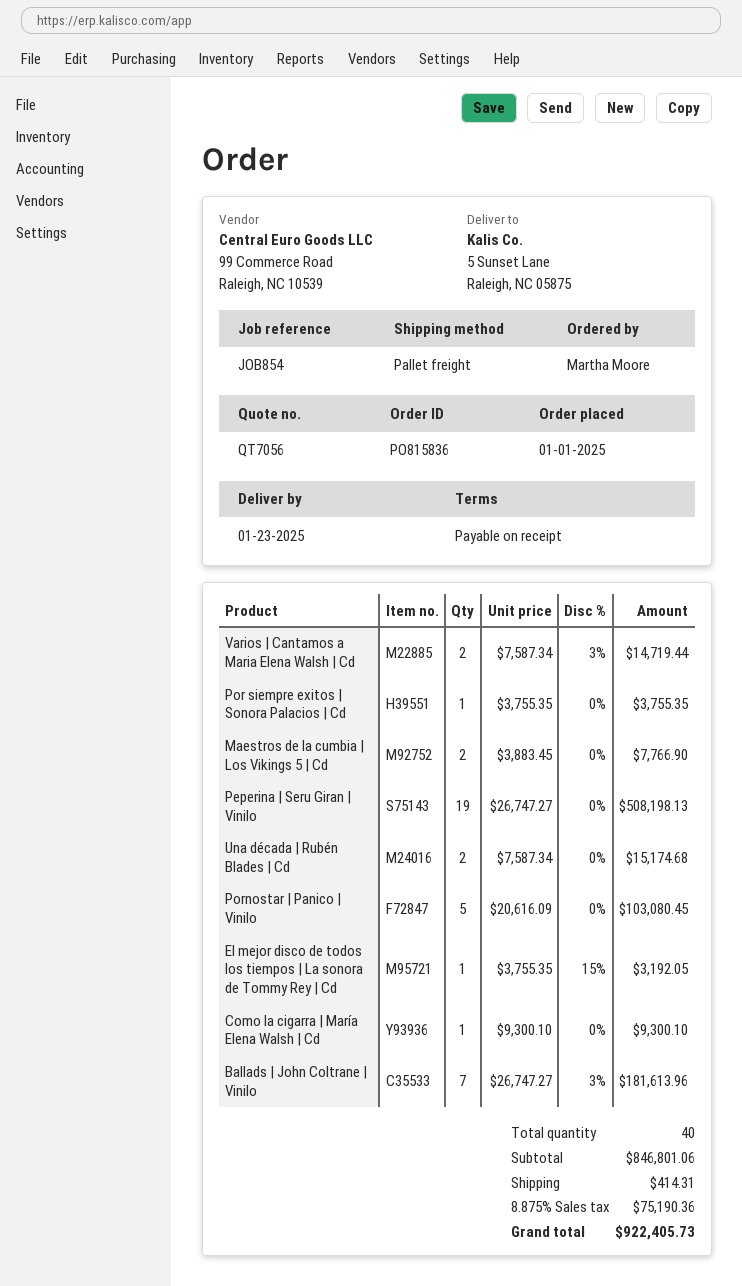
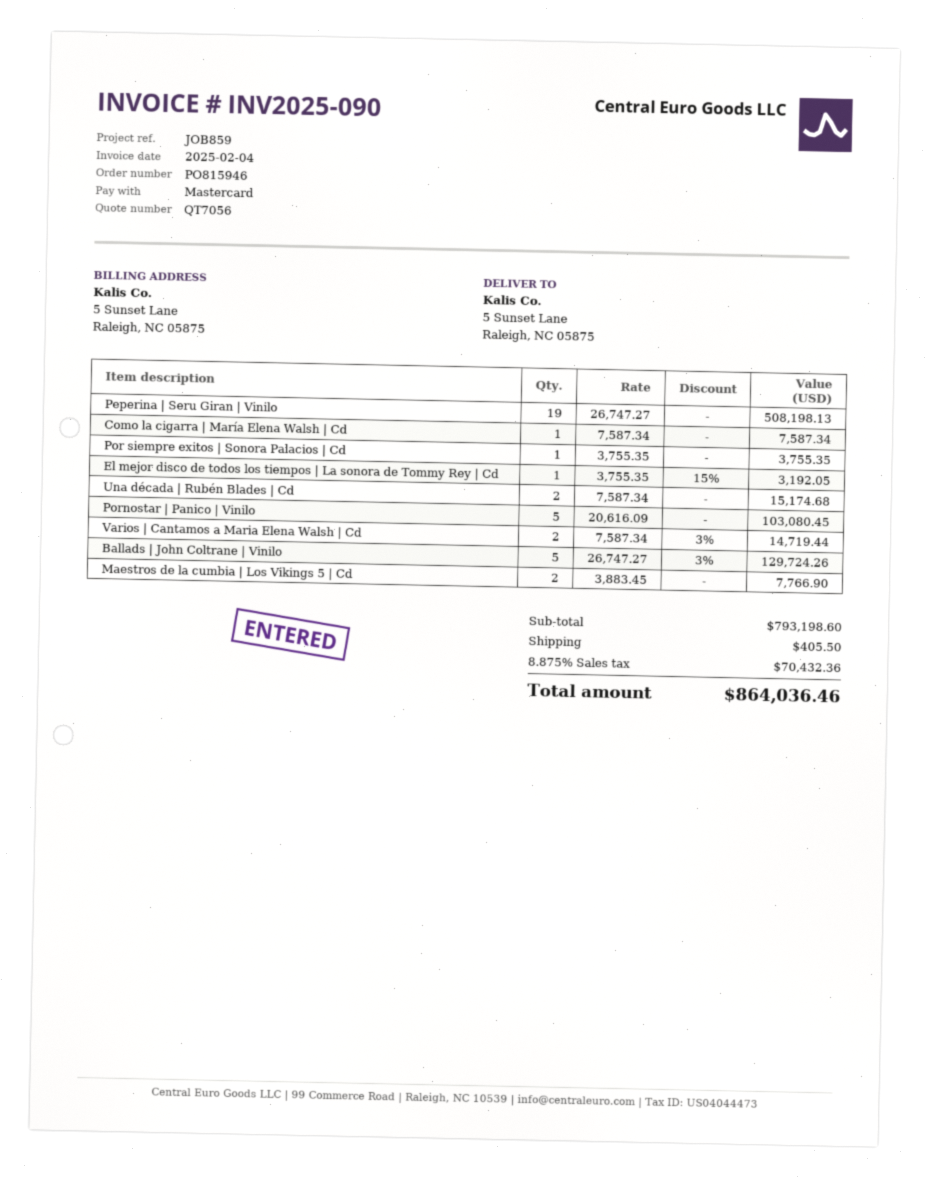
order number: PO815836 -> PO815946
reference: JOB854 -> JOB859
Como la cigarra | María Elena Walsh | Cd: 1 x 9300.10 = 9300.10 -> 1 x 7587.34 = 7587.34
Ballads | John Coltrane | Vinilo: 7 x 26747.27 - 3% = 181613.96 -> 5 x 26747.27 - 3% = 129724.26
subtotal: 846801.06 -> 793198.60
shipping: 414.31 -> 405.50
tax: 8.875% = 75190.36 -> 8.875% = 70432.36
total: 922405.73 -> 864036.46

